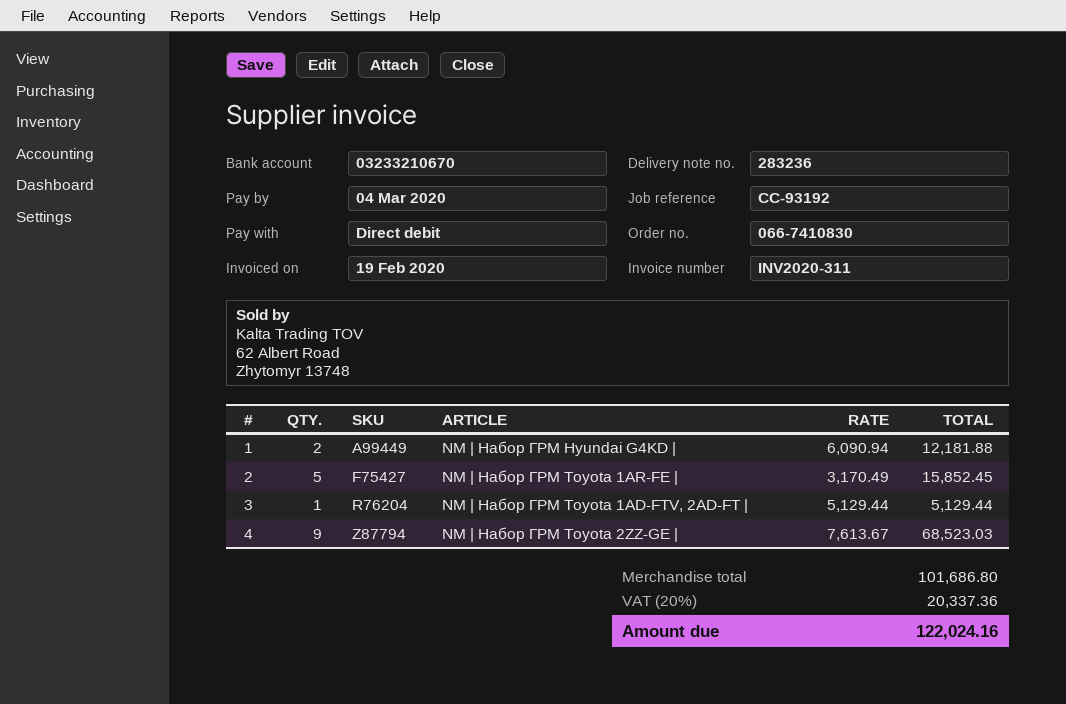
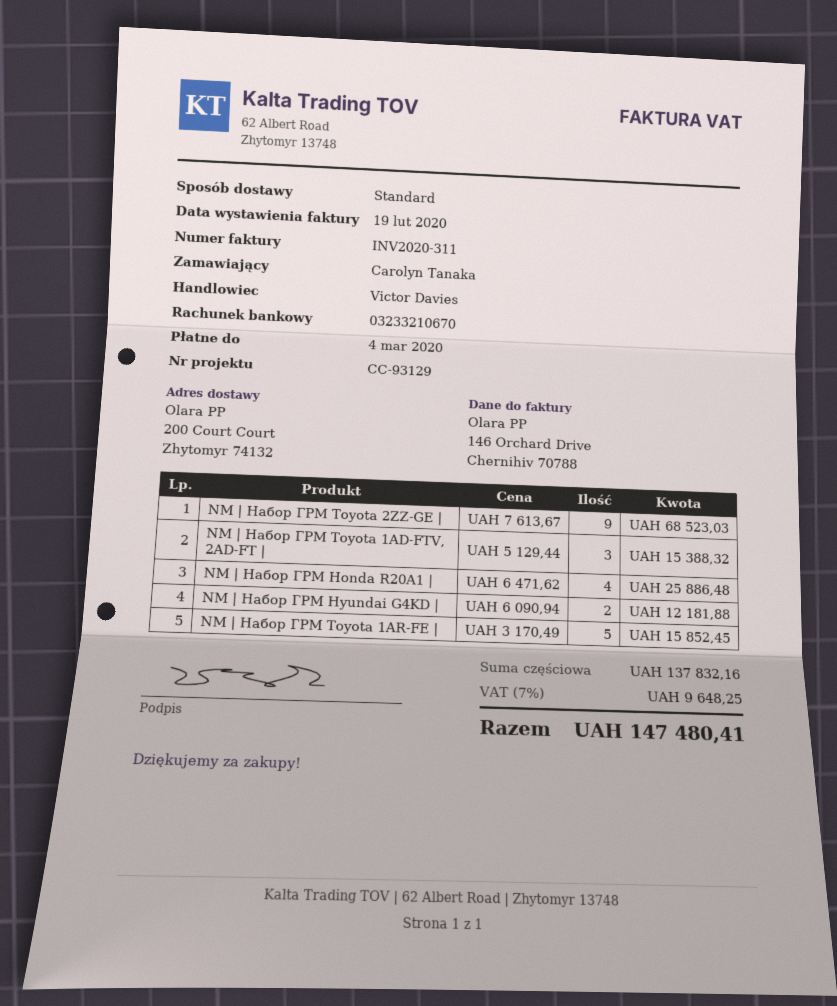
reference: CC-93192 -> CC-93129
NM | Набор ГРМ Toyota 1AD-FTV, 2AD-FT |: 1 x 5129.44 = 5129.44 -> 3 x 5129.44 = 15388.32
NM | Набор ГРМ Honda R20A1 |: none -> 4 x 6471.62 = 25886.48
subtotal: 101686.80 -> 137832.16
tax: 20% = 20337.36 -> 7% = 9648.25
total: 122024.16 -> 147480.41

